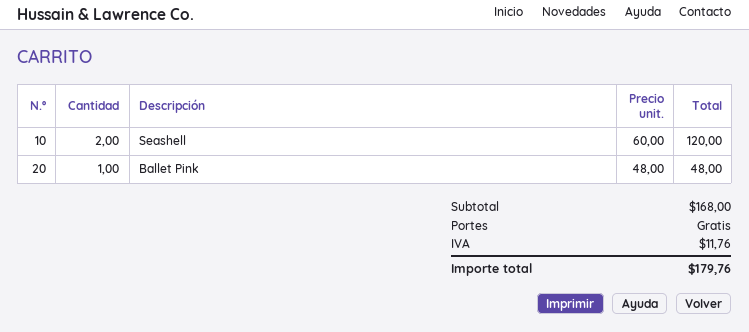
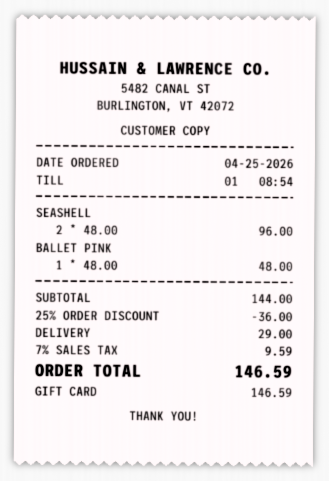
Seashell: 2 x 60.00 = 120.00 -> 2 x 48.00 = 96.00
subtotal: 168.00 -> 144.00
discount: none -> 25% = 36.00
shipping: 0.00 -> 29.00
tax: 11.76 -> 9.59
total: 179.76 -> 146.59

